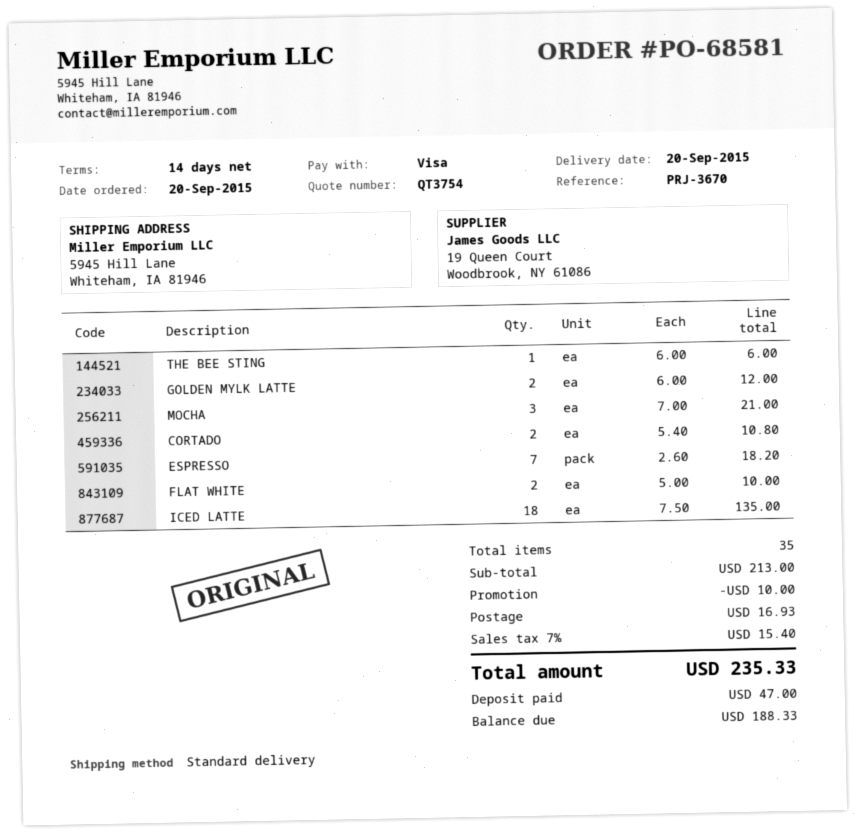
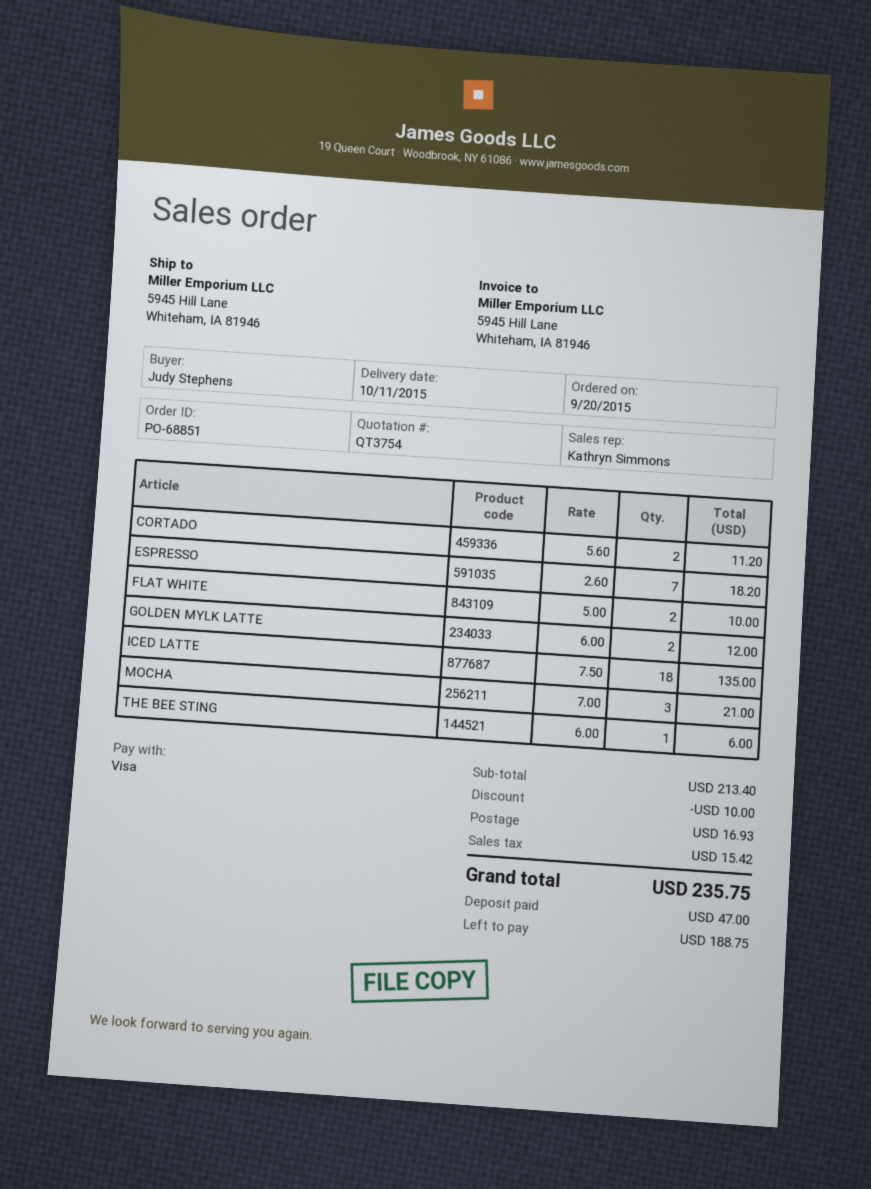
order number: PO-68581 -> PO-68851
delivery date: 2015-09-20 -> 2015-10-11
CORTADO: 2 x 5.40 = 10.80 -> 2 x 5.60 = 11.20
subtotal: 213.00 -> 213.40
tax: 15.40 -> 15.42
total: 235.33 -> 235.75
balance: 188.33 -> 188.75

